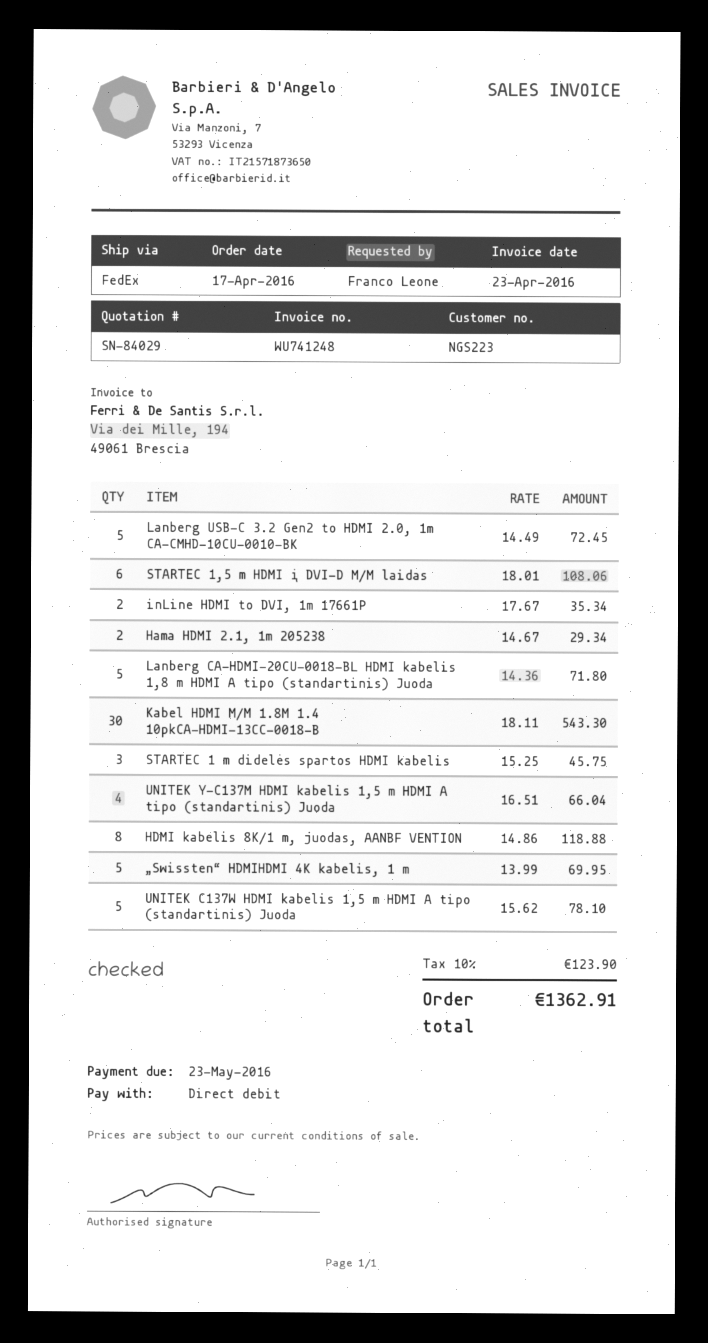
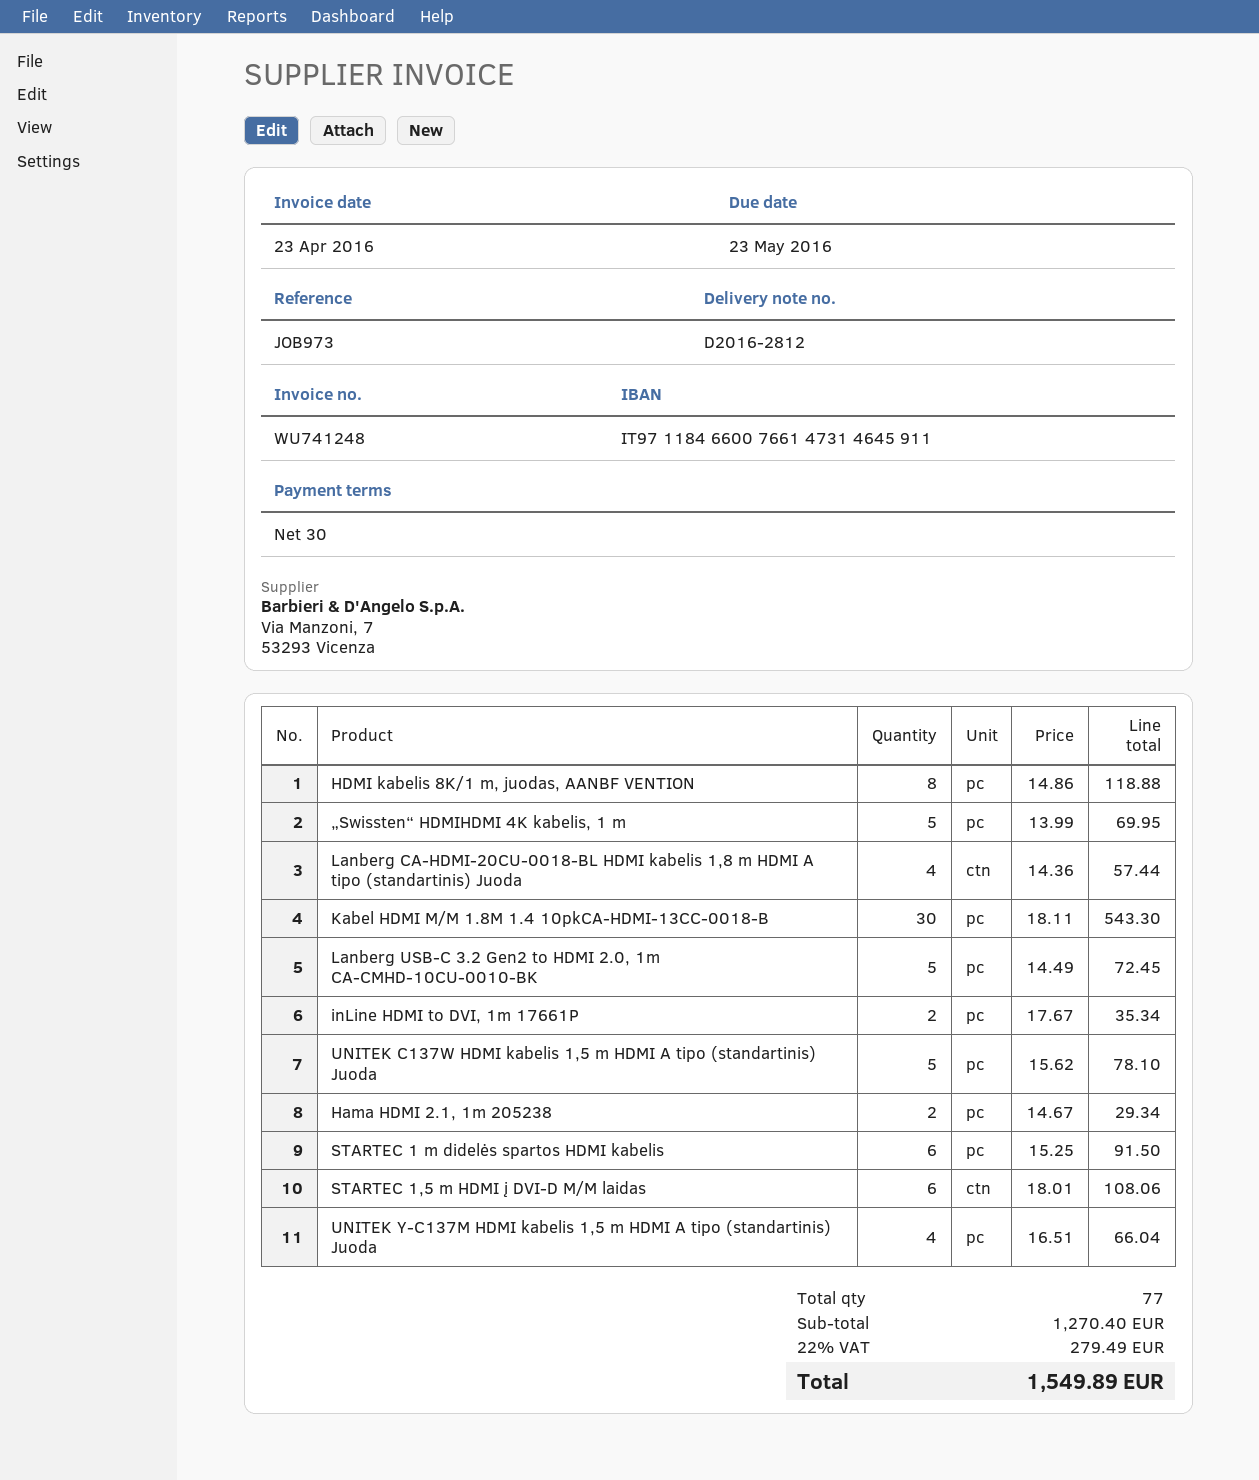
Lanberg CA-HDMI-20CU-0018-BL HDMI kabelis 1,8 m HDMI A tipo (standartinis) Juoda: 5 x 14.36 = 71.80 -> 4 x 14.36 = 57.44
STARTEC 1 m didelės spartos HDMI kabelis: 3 x 15.25 = 45.75 -> 6 x 15.25 = 91.50
tax: 10% = 123.90 -> 22% = 279.49
total: 1362.91 -> 1549.89

